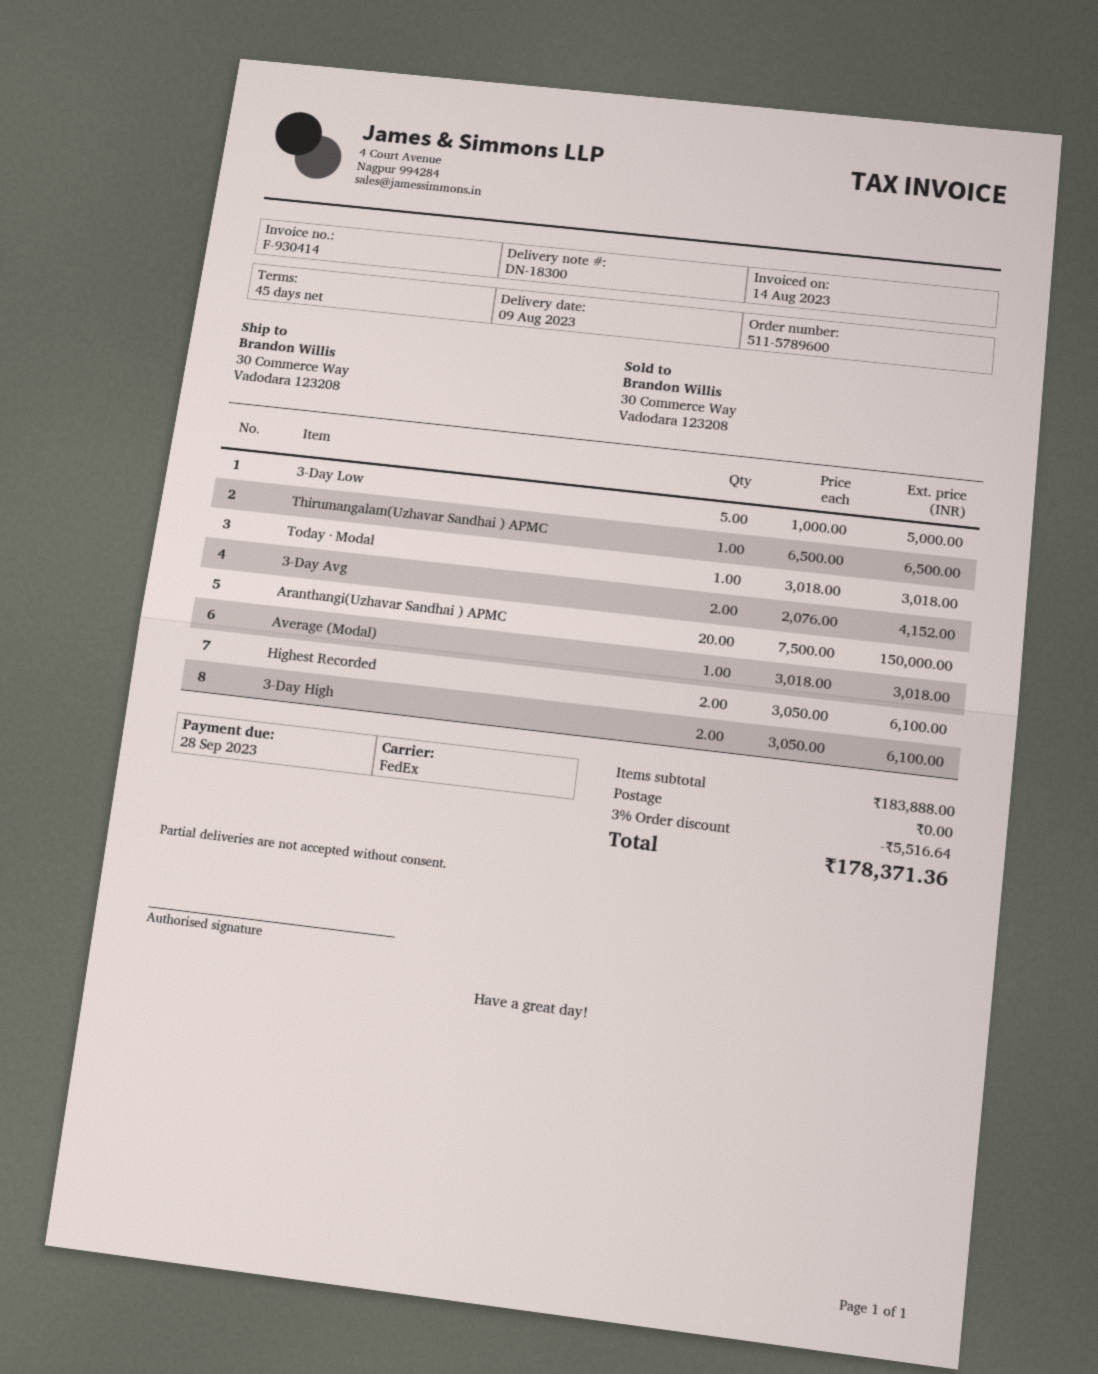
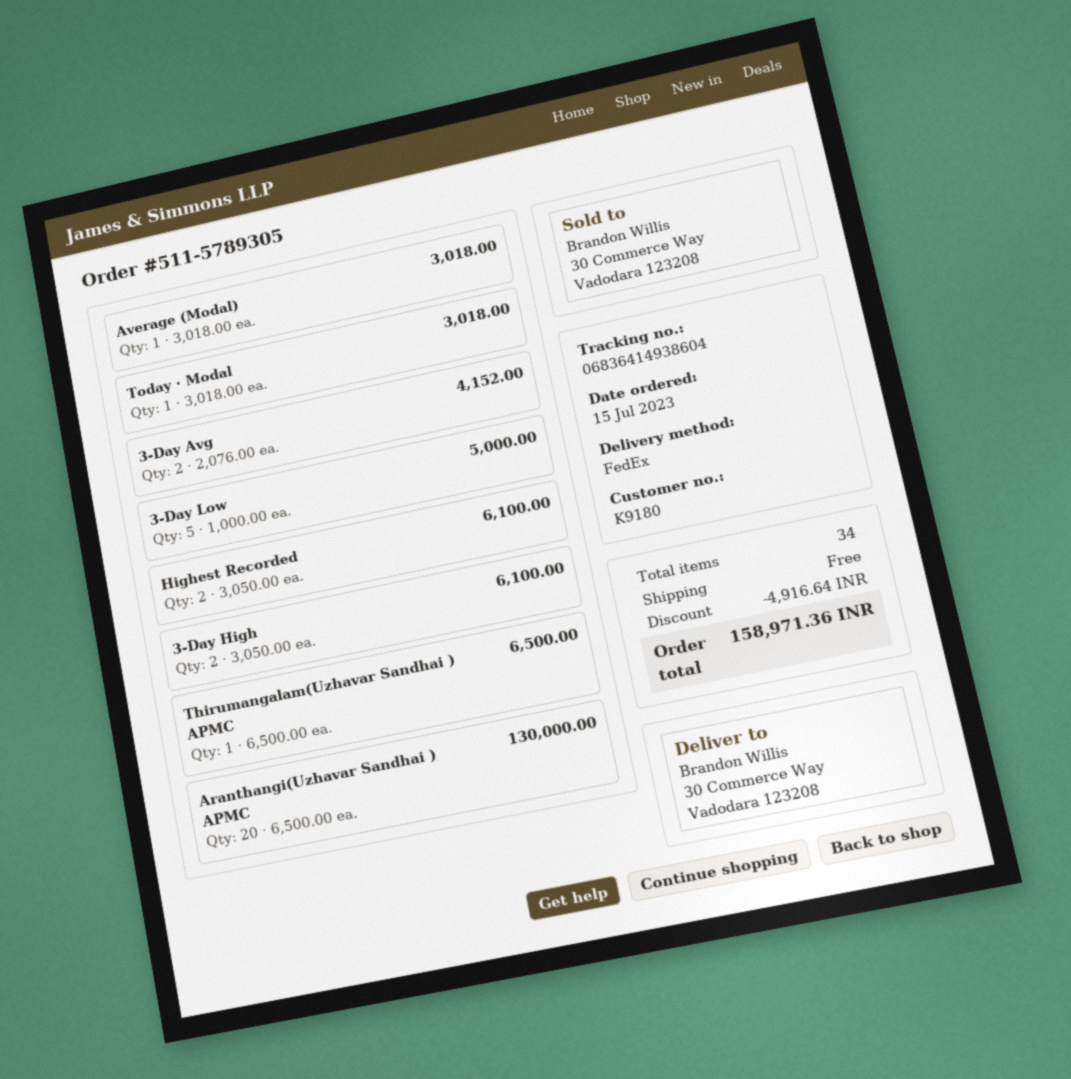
order number: 511-5789600 -> 511-5789305
Aranthangi(Uzhavar Sandhai ) APMC: 20 x 7500.00 = 150000.00 -> 20 x 6500.00 = 130000.00
discount: 5516.64 -> 4916.64
total: 178371.36 -> 158971.36

